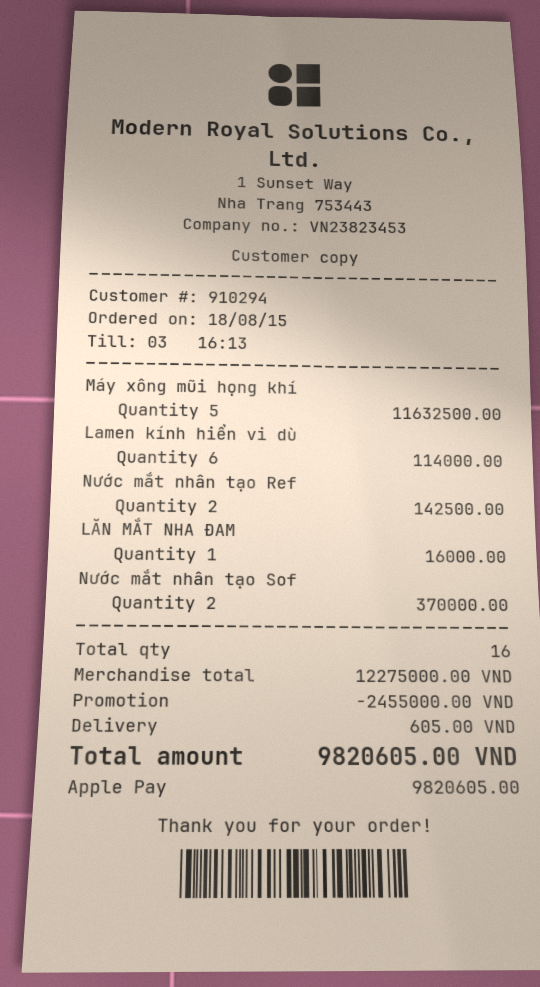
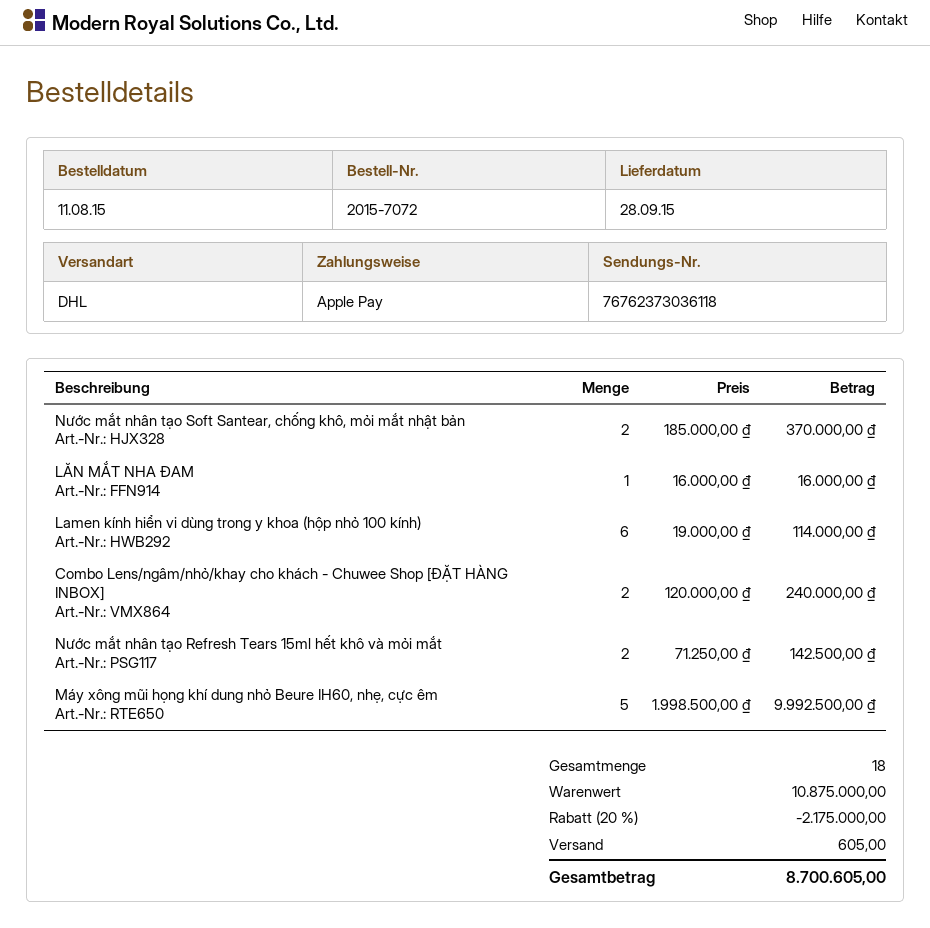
order date: 2015-08-18 -> 2015-08-11
Máy xông mũi họng khí: 5 for 11632500.00 -> 5 for 9992500.00
Combo Lens/ngâm/nhỏ/khay cho khách - Chuwee Shop [ĐẶT HÀNG INBOX]: none -> 2 for 240000.00
total quantity: 16 -> 18
subtotal: 12275000.00 -> 10875000.00
discount: 2455000.00 -> 2175000.00
total: 9820605.00 -> 8700605.00

